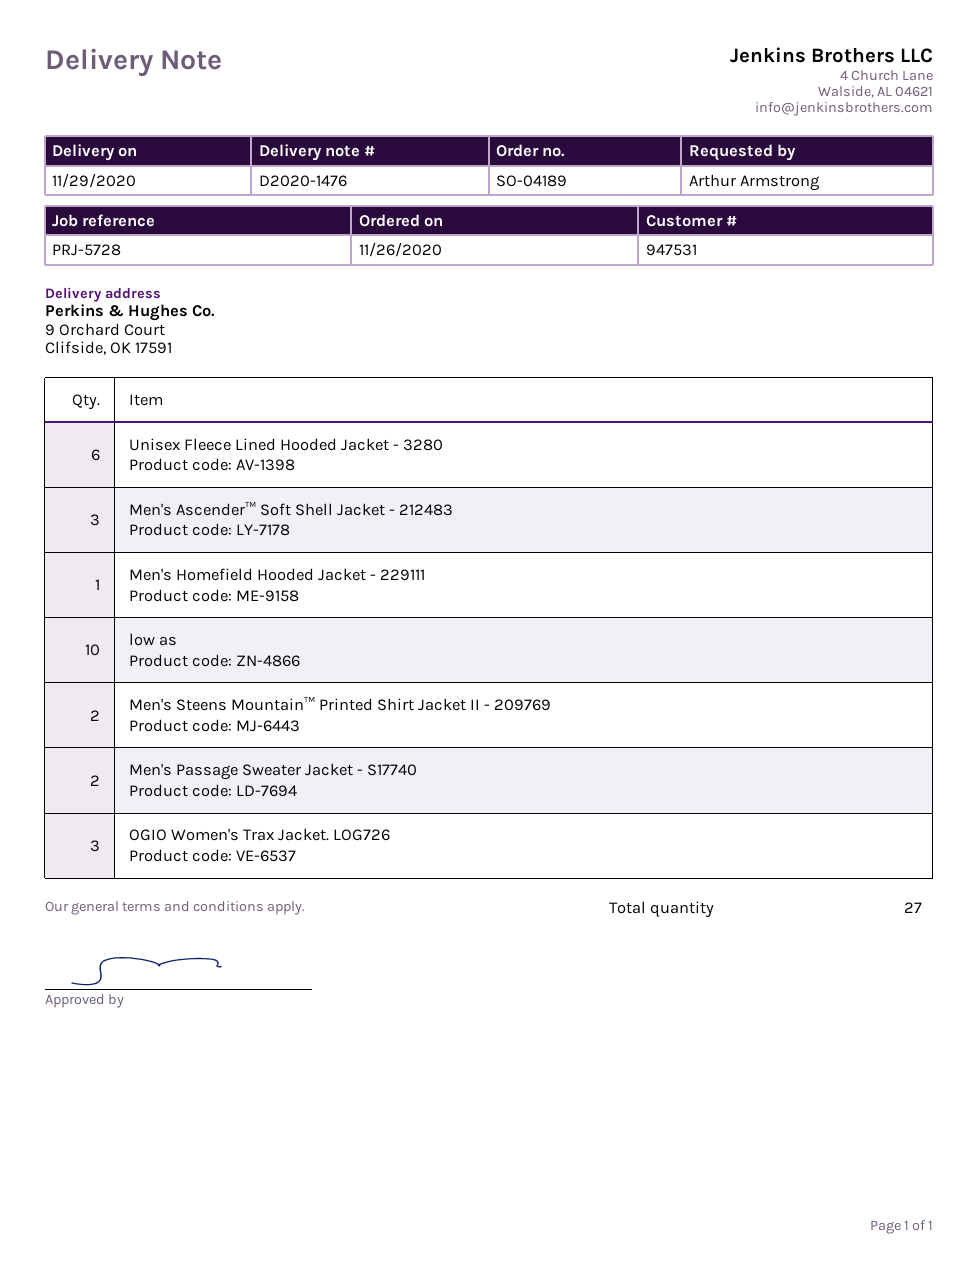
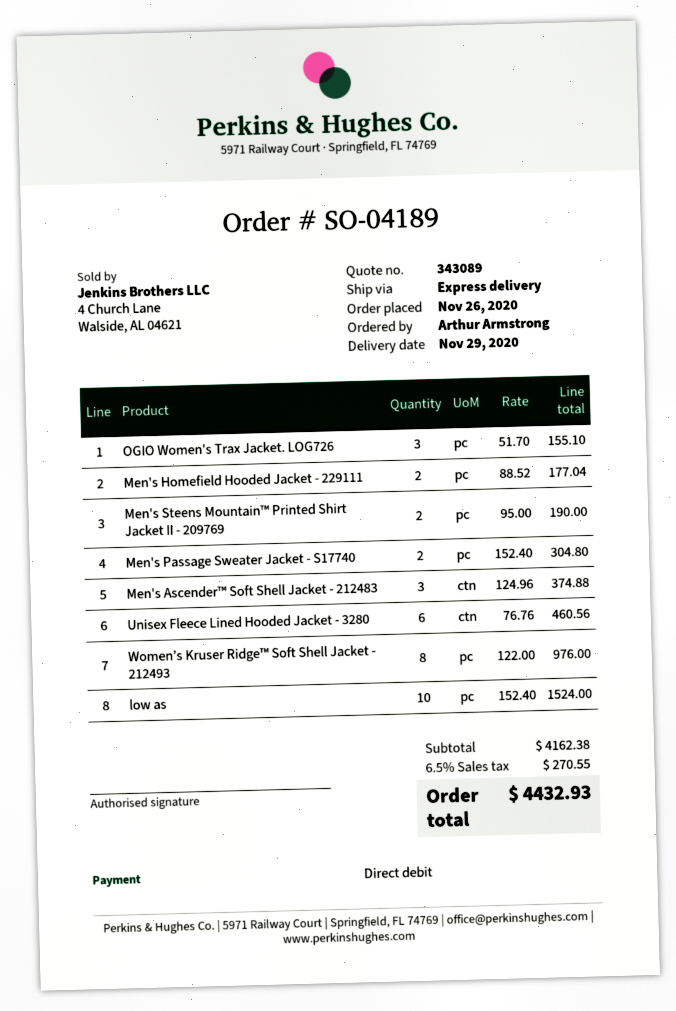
Men's Homefield Hooded Jacket - 229111: 1 -> 2
Women’s Kruser Ridge™ Soft Shell Jacket - 212493: none -> 8

